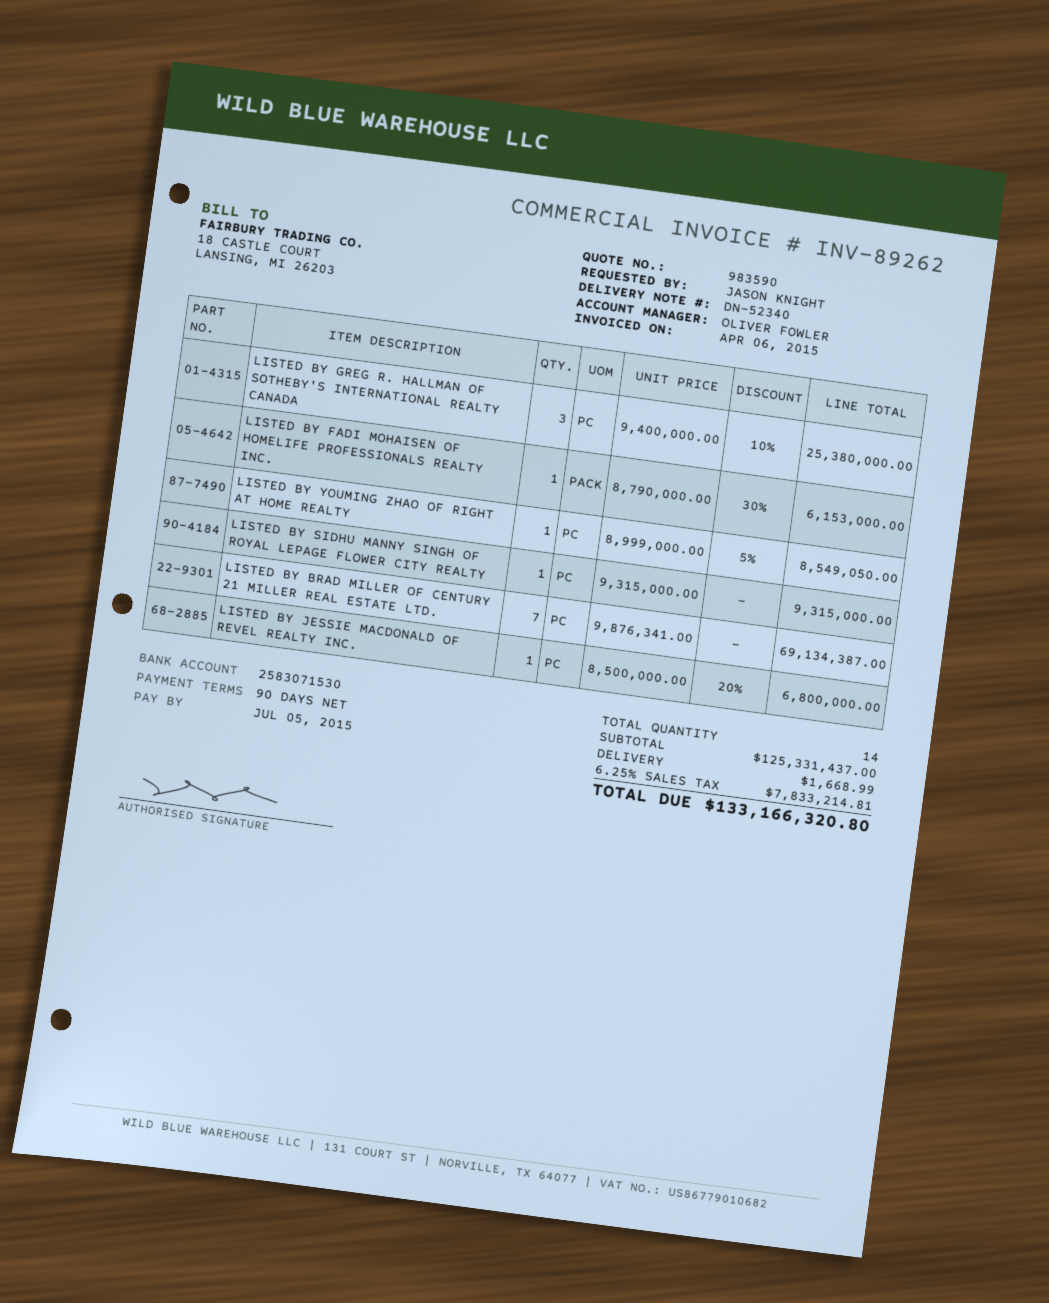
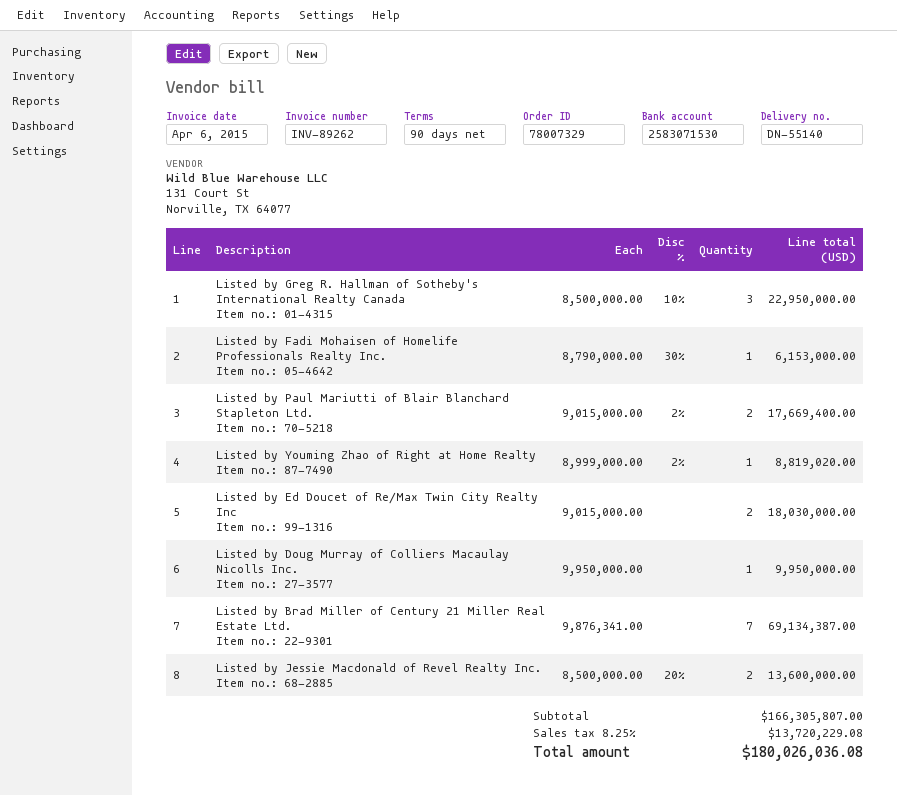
delivery note number: DN-52340 -> DN-55140
LISTED BY GREG R. HALLMAN OF SOTHEBY'S INTERNATIONAL REALTY CANADA: 3 x 9400000.00 - 10% = 25380000.00 -> 3 x 8500000.00 - 10% = 22950000.00
LISTED BY YOUMING ZHAO OF RIGHT AT HOME REALTY: 1 x 8999000.00 - 5% = 8549050.00 -> 1 x 8999000.00 - 2% = 8819020.00
LISTED BY SIDHU MANNY SINGH OF ROYAL LEPAGE FLOWER CITY REALTY: 1 x 9315000.00 = 9315000.00 -> none
LISTED BY JESSIE MACDONALD OF REVEL REALTY INC.: 1 x 8500000.00 - 20% = 6800000.00 -> 2 x 8500000.00 - 20% = 13600000.00
Listed by Paul Mariutti of Blair Blanchard Stapleton Ltd.: none -> 2 x 9015000.00 - 2% = 17669400.00
Listed by Ed Doucet of Re/Max Twin City Realty Inc: none -> 2 x 9015000.00 = 18030000.00
Listed by Doug Murray of Colliers Macaulay Nicolls Inc.: none -> 1 x 9950000.00 = 9950000.00
subtotal: 125331437.00 -> 166305807.00
shipping: 1668.99 -> none
tax: 6.25% = 7833214.81 -> 8.25% = 13720229.08
total: 133166320.80 -> 180026036.08

